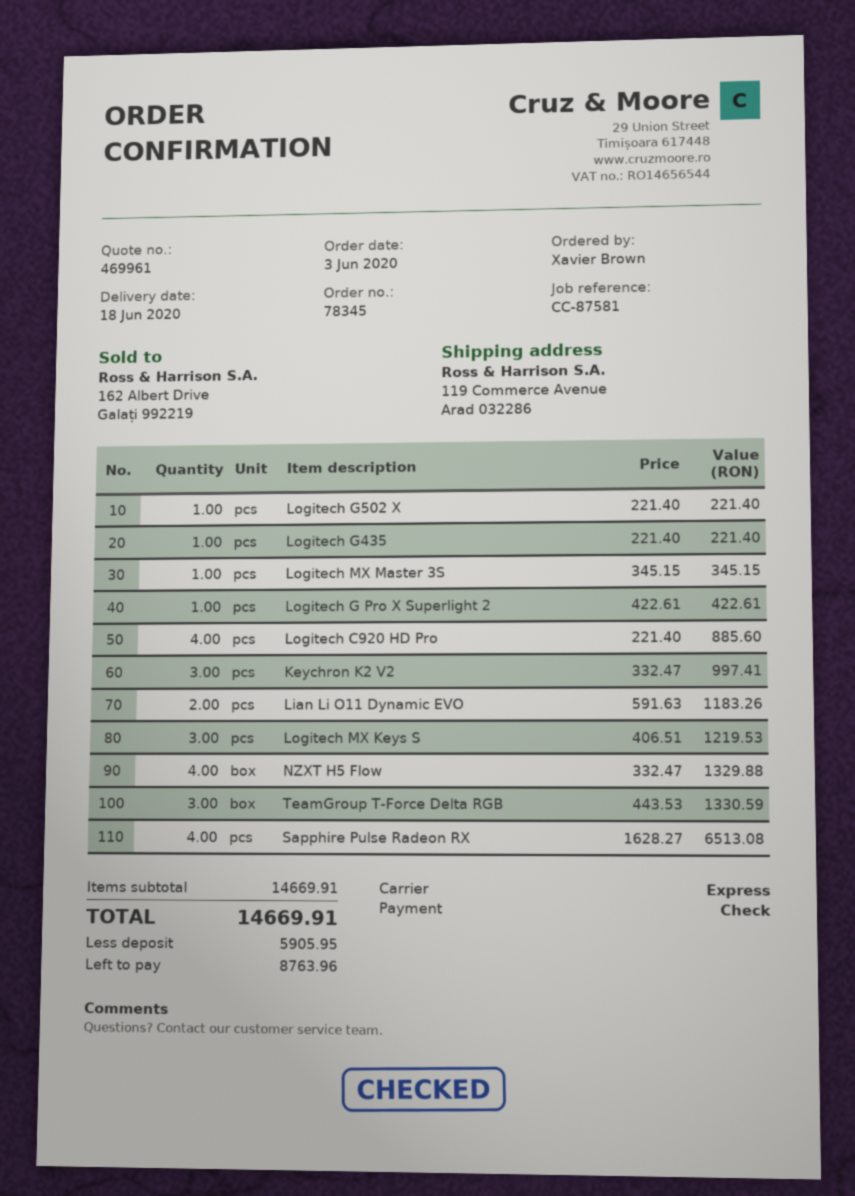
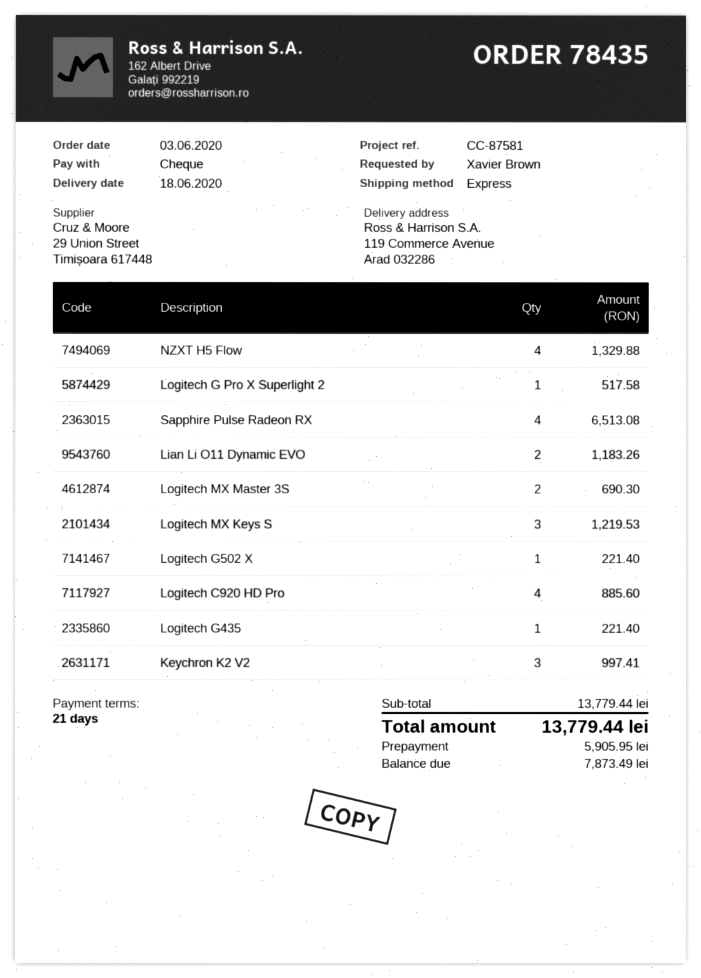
order number: 78345 -> 78435
Logitech MX Master 3S: 1 for 345.15 -> 2 for 690.30
Logitech G Pro X Superlight 2: 1 for 422.61 -> 1 for 517.58
TeamGroup T-Force Delta RGB: 3 for 1330.59 -> none
subtotal: 14669.91 -> 13779.44
total: 14669.91 -> 13779.44
balance: 8763.96 -> 7873.49

